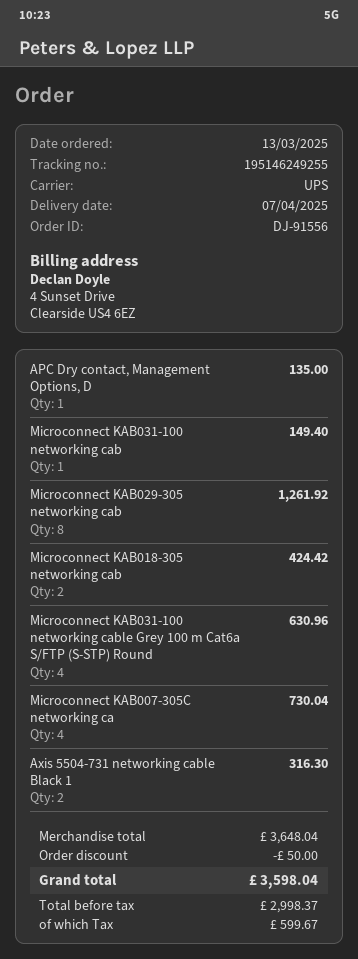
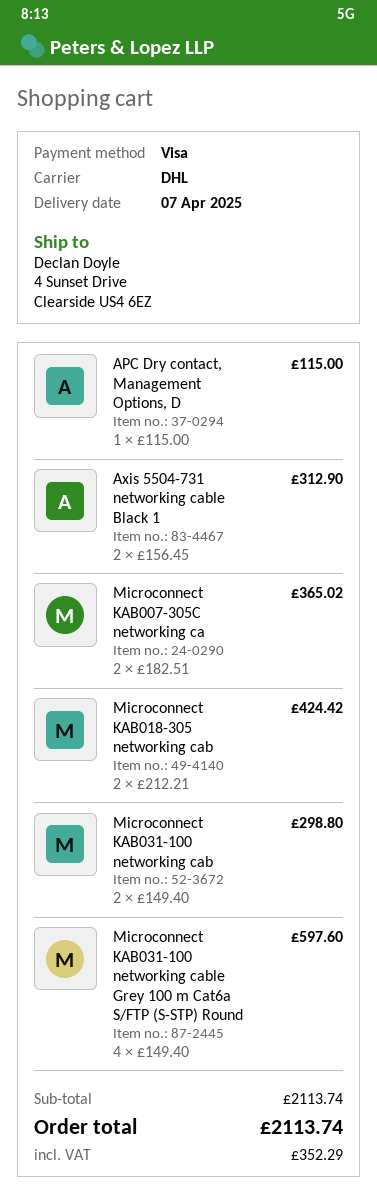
shipping method: UPS -> DHL
APC Dry contact, Management Options, D: 1 for 135.00 -> 1 for 115.00
Microconnect KAB031-100 networking cab: 1 for 149.40 -> 2 for 298.80
Microconnect KAB029-305 networking cab: 8 for 1261.92 -> none
Microconnect KAB031-100 networking cable Grey 100 m Cat6a S/FTP (S-STP) Round: 4 for 630.96 -> 4 for 597.60
Microconnect KAB007-305C networking ca: 4 for 730.04 -> 2 for 365.02
Axis 5504-731 networking cable Black 1: 2 for 316.30 -> 2 for 312.90
subtotal: 3648.04 -> 2113.74
discount: 50.00 -> none
tax: 599.67 -> 352.29
total: 3598.04 -> 2113.74

